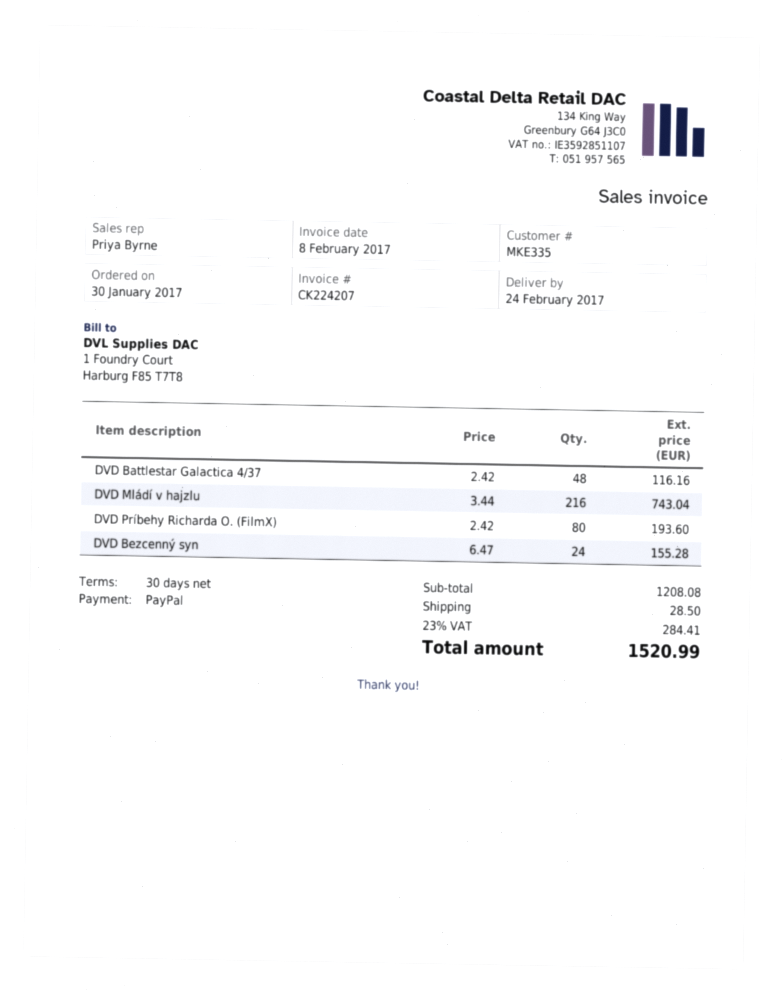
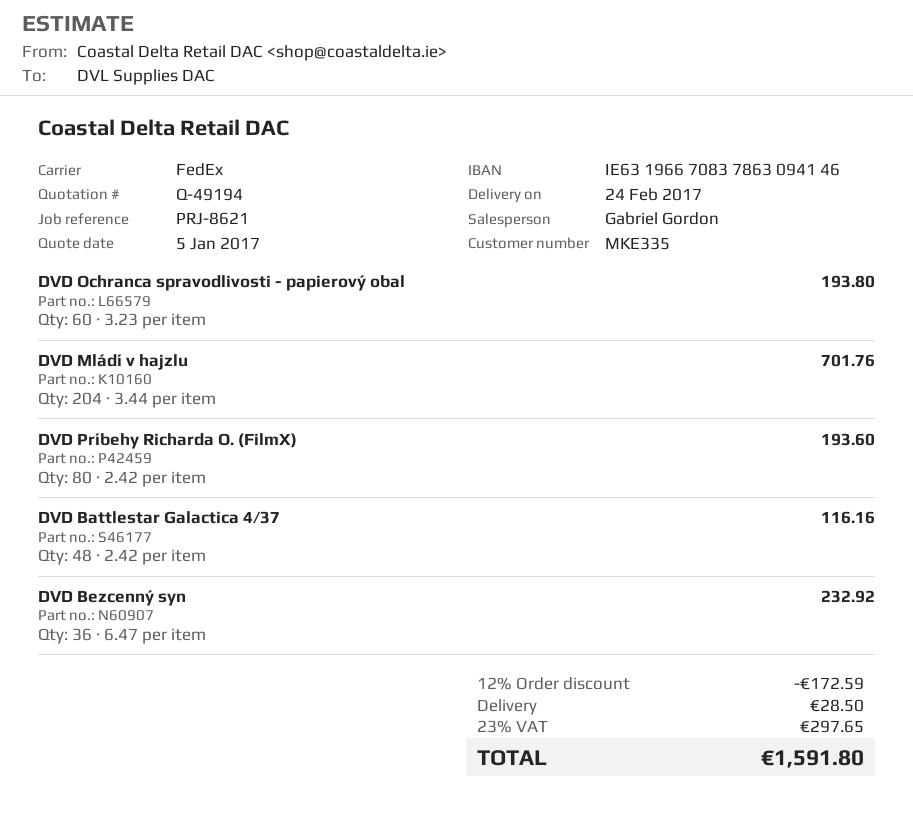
sales rep: Priya Byrne -> Gabriel Gordon
DVD Mládí v hajzlu: 216 x 3.44 = 743.04 -> 204 x 3.44 = 701.76
DVD Bezcenný syn: 24 x 6.47 = 155.28 -> 36 x 6.47 = 232.92
DVD Ochranca spravodlivosti - papierový obal: none -> 60 x 3.23 = 193.80
discount: none -> 12% = 172.59
tax: 23% = 284.41 -> 23% = 297.65
total: 1520.99 -> 1591.80

